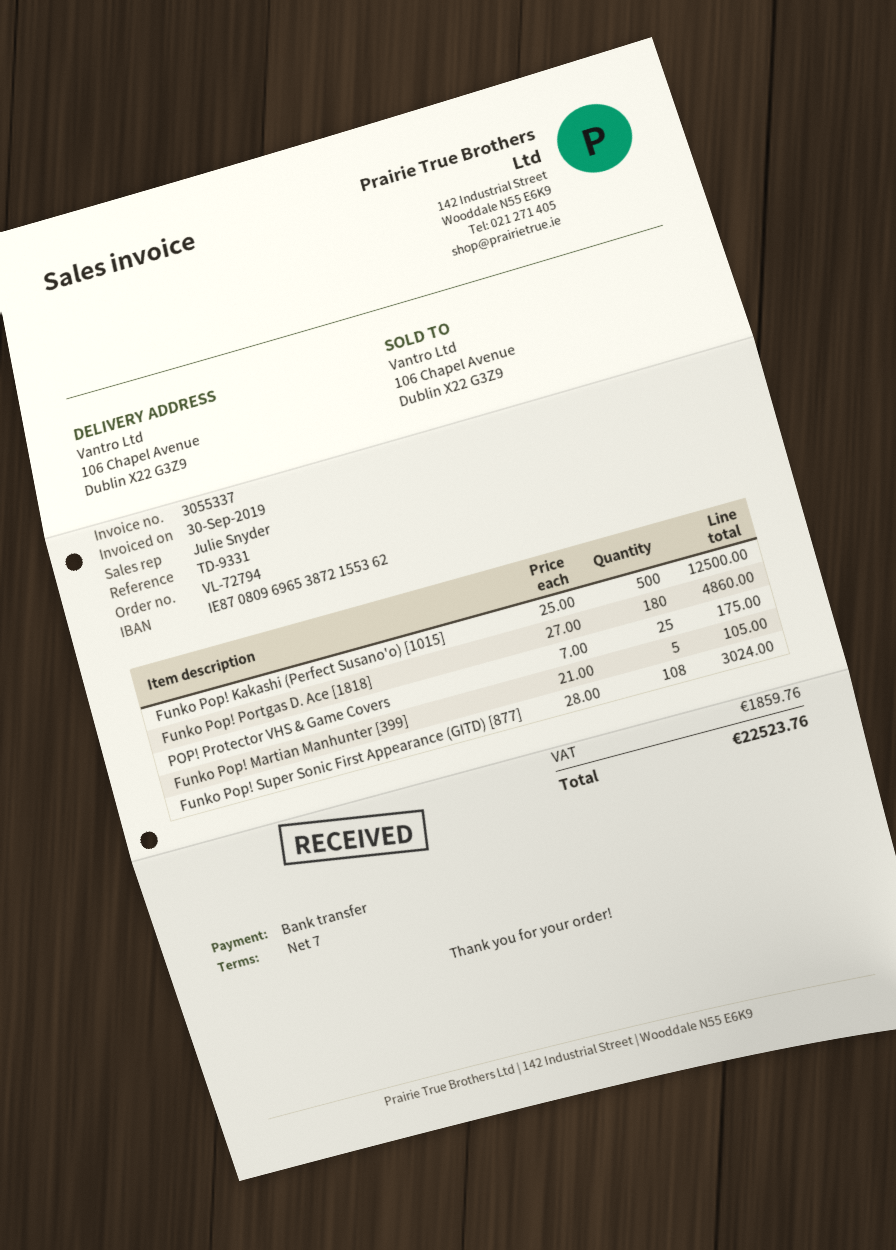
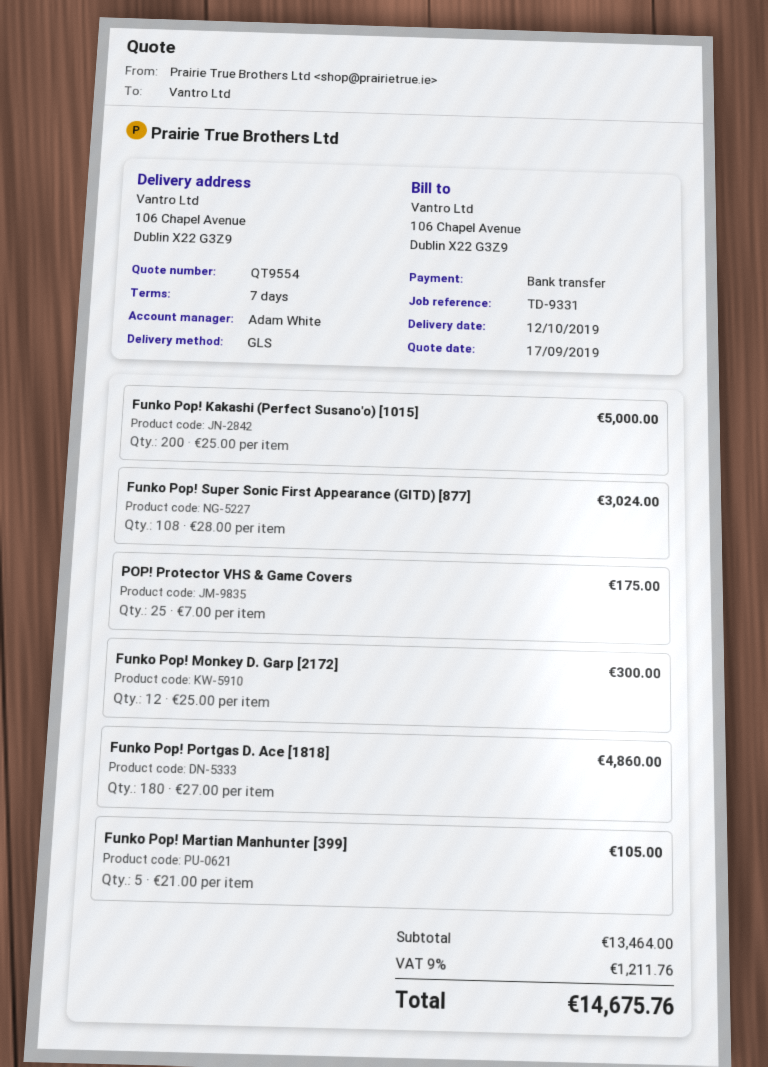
sales rep: Julie Snyder -> Adam White
Funko Pop! Kakashi (Perfect Susano'o) [1015]: 500 x 25.00 = 12500.00 -> 200 x 25.00 = 5000.00
Funko Pop! Monkey D. Garp [2172]: none -> 12 x 25.00 = 300.00
tax: 1859.76 -> 1211.76
total: 22523.76 -> 14675.76

